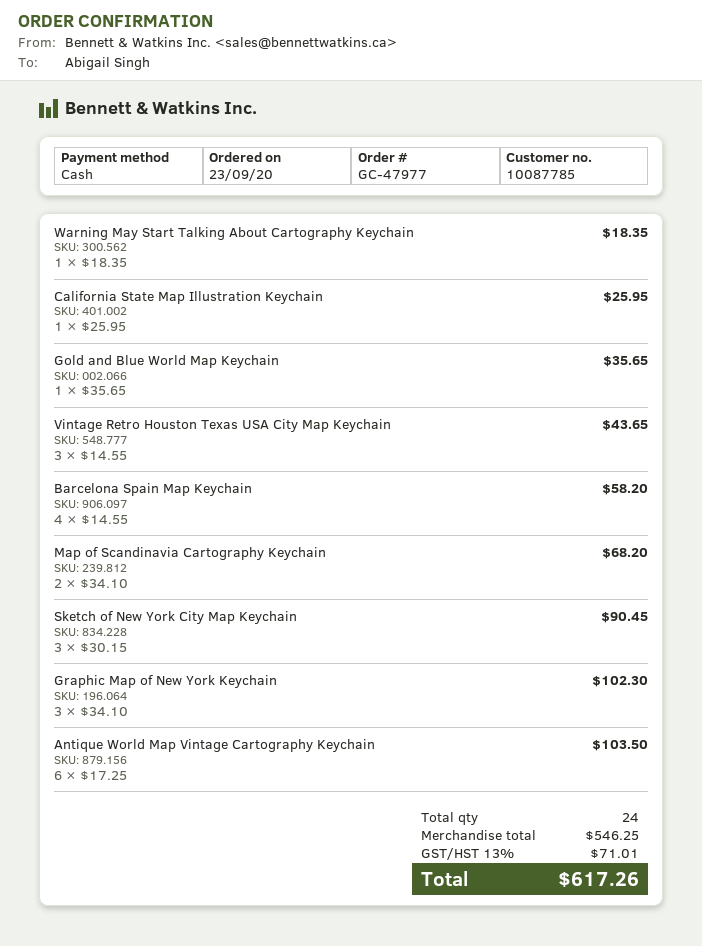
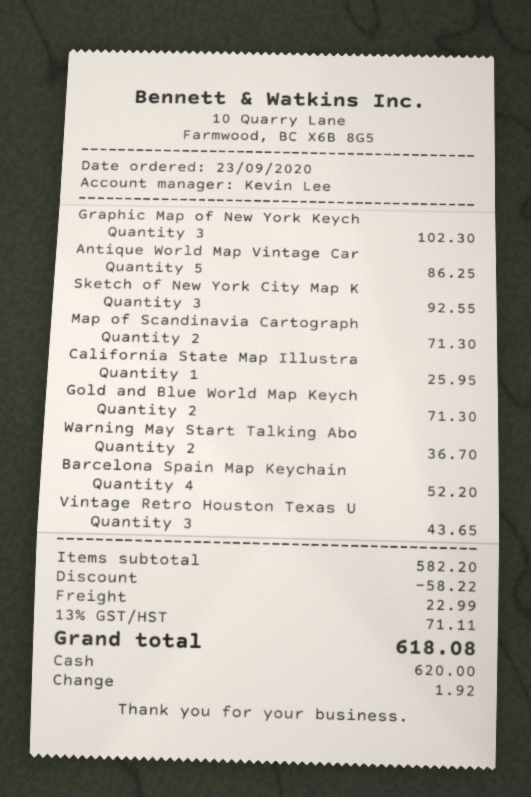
Warning May Start Talking About Cartography Keychain: 1 for 18.35 -> 2 for 36.70
Gold and Blue World Map Keychain: 1 for 35.65 -> 2 for 71.30
Barcelona Spain Map Keychain: 4 for 58.20 -> 4 for 52.20
Map of Scandinavia Cartography Keychain: 2 for 68.20 -> 2 for 71.30
Sketch of New York City Map Keychain: 3 for 90.45 -> 3 for 92.55
Antique World Map Vintage Cartography Keychain: 6 for 103.50 -> 5 for 86.25
subtotal: 546.25 -> 582.20
discount: none -> 58.22
shipping: none -> 22.99
tax: 13% = 71.01 -> 13% = 71.11
total: 617.26 -> 618.08

